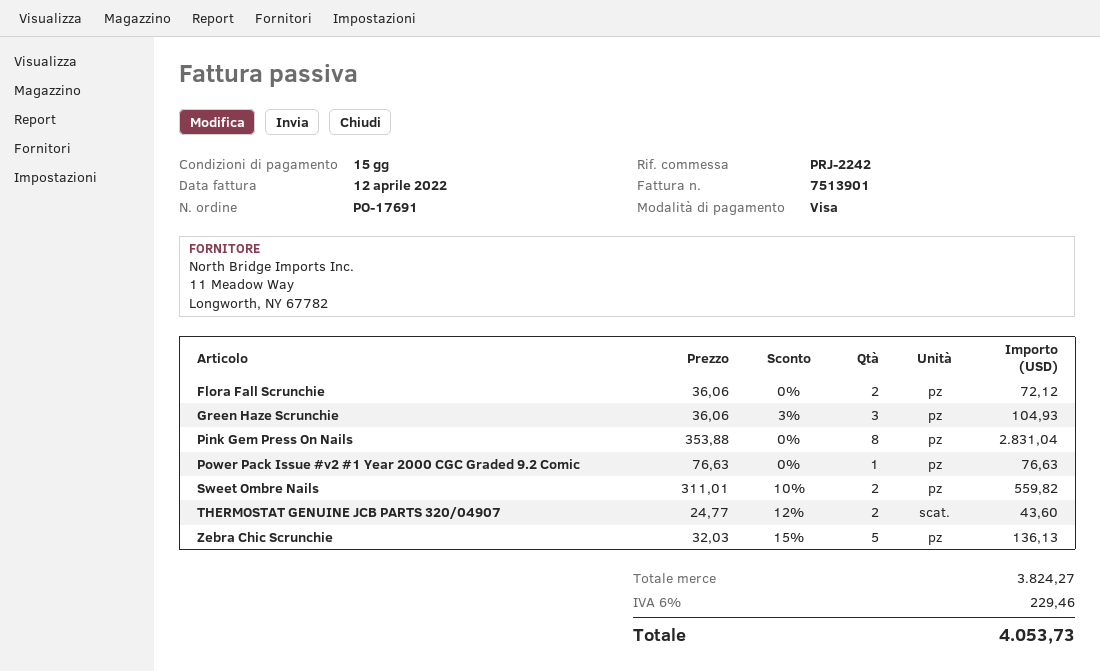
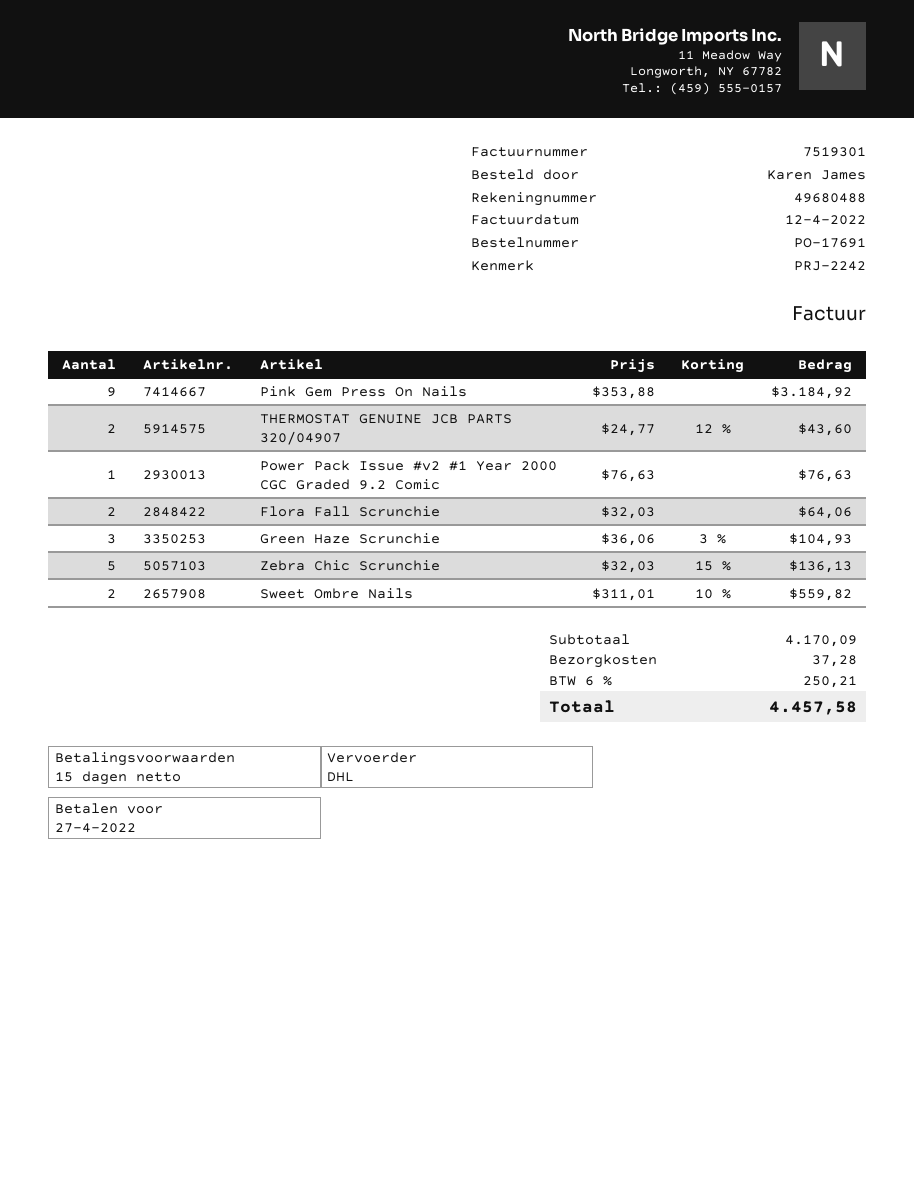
invoice number: 7513901 -> 7519301
Flora Fall Scrunchie: 2 x 36.06 = 72.12 -> 2 x 32.03 = 64.06
Pink Gem Press On Nails: 8 x 353.88 = 2831.04 -> 9 x 353.88 = 3184.92
subtotal: 3824.27 -> 4170.09
shipping: none -> 37.28
tax: 6% = 229.46 -> 6% = 250.21
total: 4053.73 -> 4457.58

